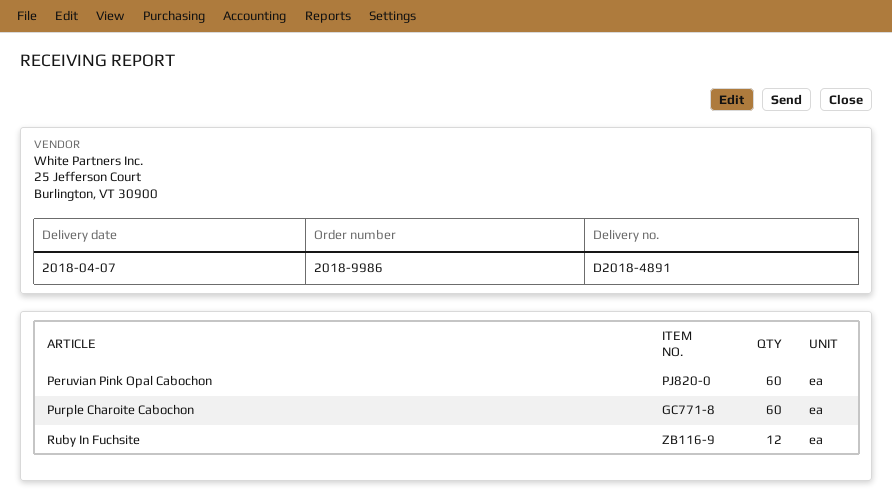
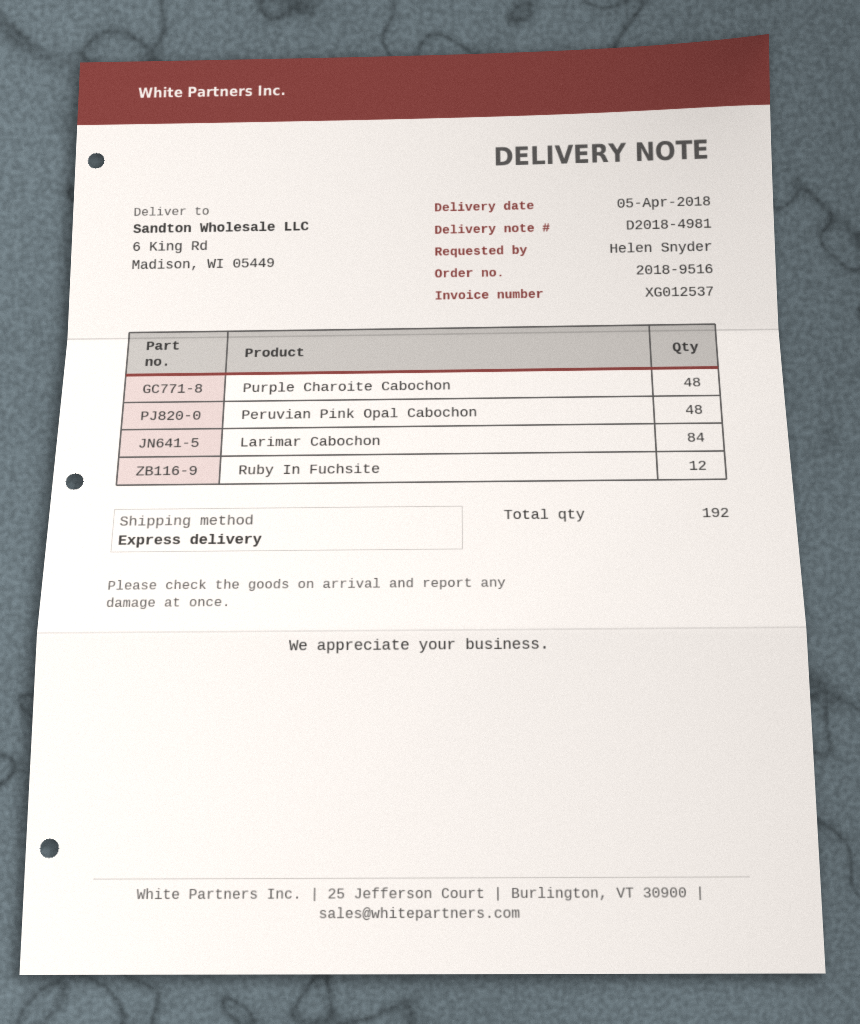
order number: 2018-9986 -> 2018-9516
delivery note number: D2018-4891 -> D2018-4981
delivery date: 2018-04-07 -> 2018-04-05
Peruvian Pink Opal Cabochon: 60 -> 48
Purple Charoite Cabochon: 60 -> 48
Larimar Cabochon: none -> 84

